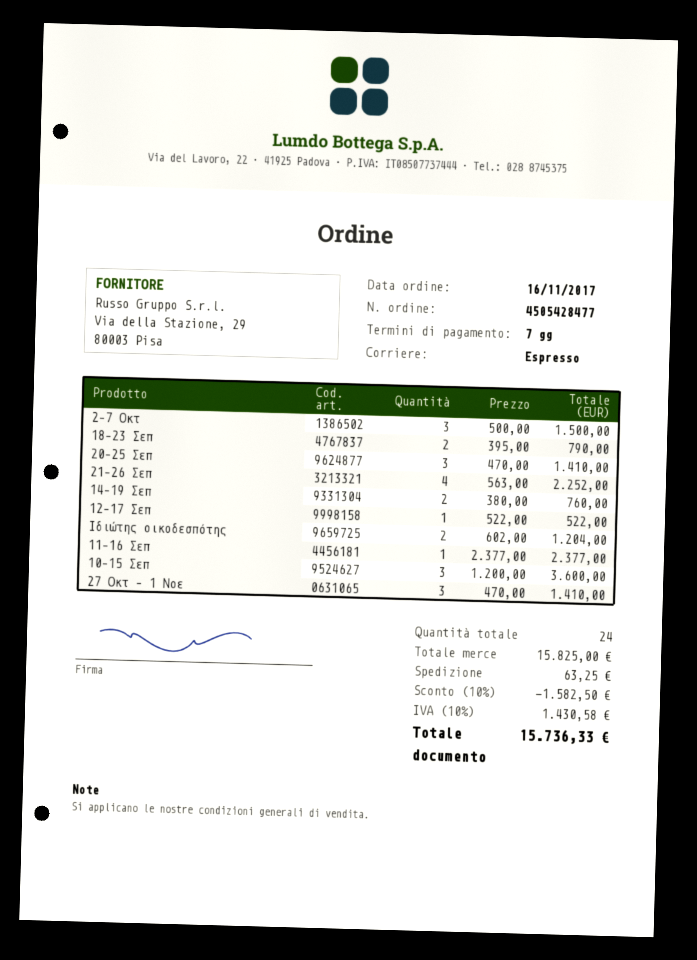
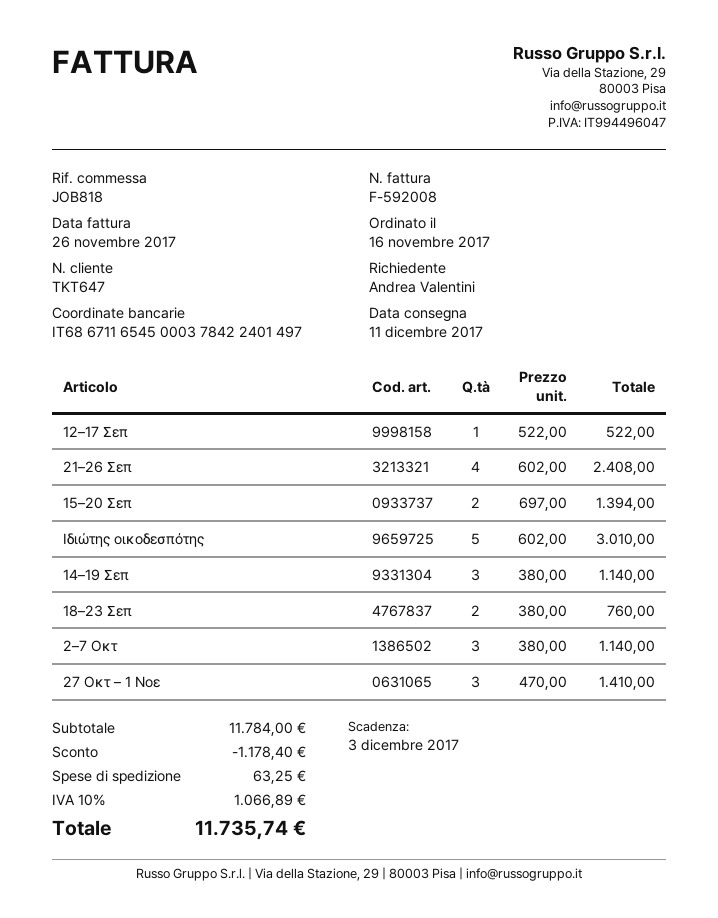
2–7 Οκτ: 3 x 500.00 = 1500.00 -> 3 x 380.00 = 1140.00
18–23 Σεπ: 2 x 395.00 = 790.00 -> 2 x 380.00 = 760.00
20–25 Σεπ: 3 x 470.00 = 1410.00 -> none
21–26 Σεπ: 4 x 563.00 = 2252.00 -> 4 x 602.00 = 2408.00
14–19 Σεπ: 2 x 380.00 = 760.00 -> 3 x 380.00 = 1140.00
Ιδιώτης οικοδεσπότης: 2 x 602.00 = 1204.00 -> 5 x 602.00 = 3010.00
11–16 Σεπ: 1 x 2377.00 = 2377.00 -> none
10–15 Σεπ: 3 x 1200.00 = 3600.00 -> none
15–20 Σεπ: none -> 2 x 697.00 = 1394.00
subtotal: 15825.00 -> 11784.00
discount: 1582.50 -> 1178.40
tax: 10% = 1430.58 -> 10% = 1066.89
total: 15736.33 -> 11735.74

